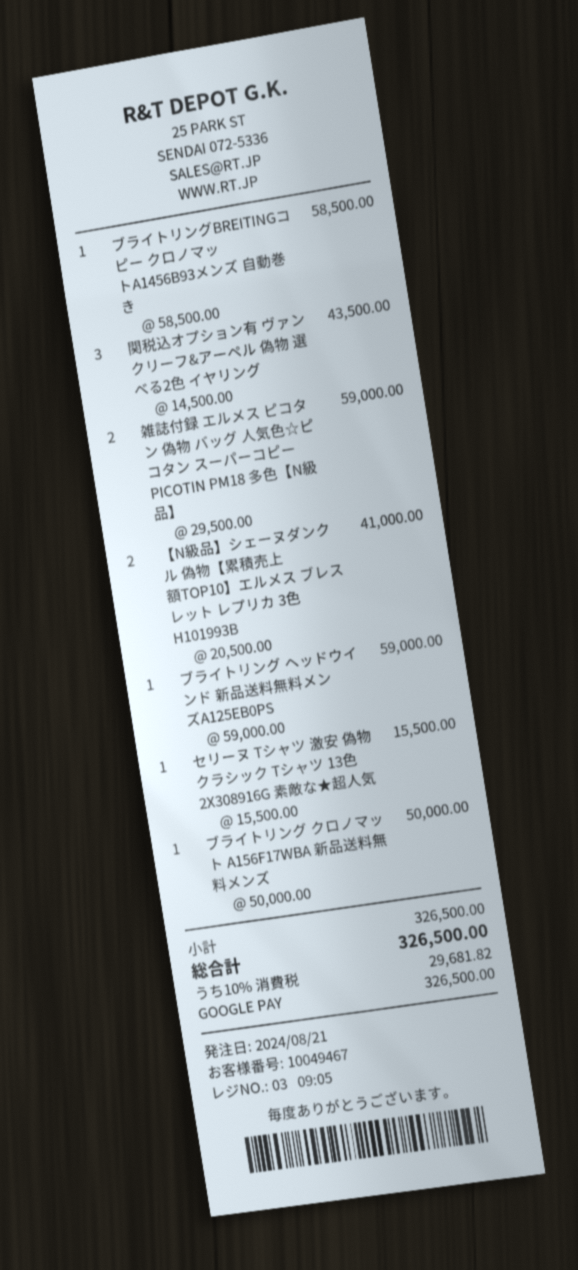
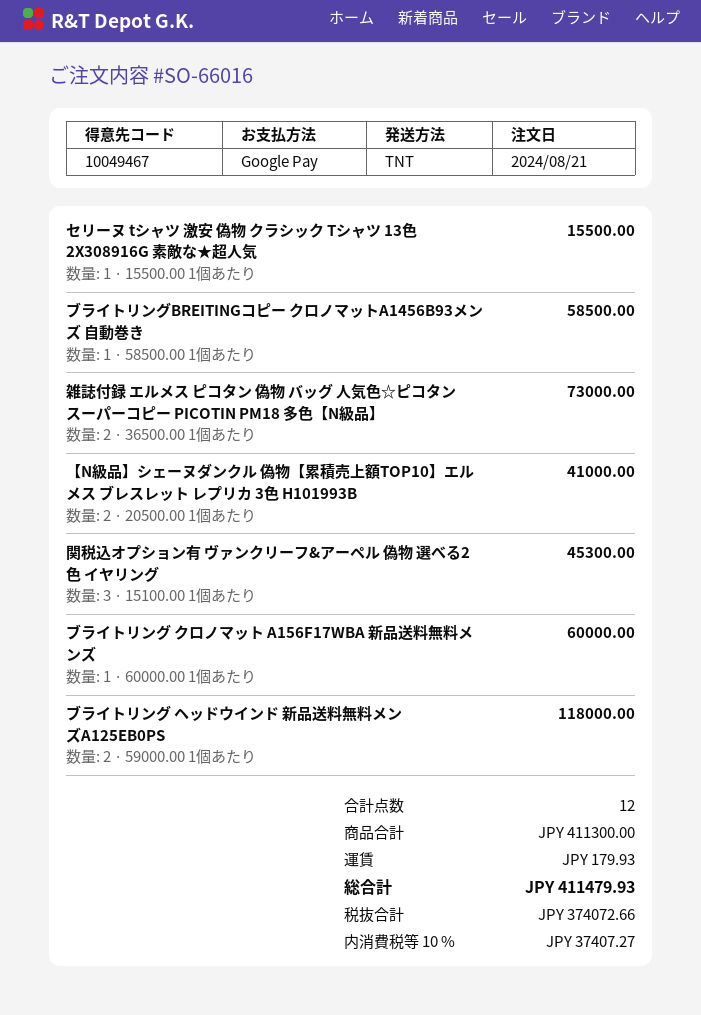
関税込オプション有 ヴァンクリーフ&アーペル 偽物 選べる2色 イヤリング: 3 x 14500.00 = 43500.00 -> 3 x 15100.00 = 45300.00
雑誌付録 エルメス ピコタン 偽物 バッグ 人気色☆ピコタン スーパーコピー PICOTIN PM18 多色【N級品】: 2 x 29500.00 = 59000.00 -> 2 x 36500.00 = 73000.00
ブライトリング ヘッドウインド 新品送料無料メンズA125EB0PS: 1 x 59000.00 = 59000.00 -> 2 x 59000.00 = 118000.00
ブライトリング クロノマット A156F17WBA 新品送料無料メンズ: 1 x 50000.00 = 50000.00 -> 1 x 60000.00 = 60000.00
subtotal: 326500.00 -> 411300.00
shipping: none -> 179.93
tax: 10% = 29681.82 -> 10% = 37407.27
total: 326500.00 -> 411479.93

